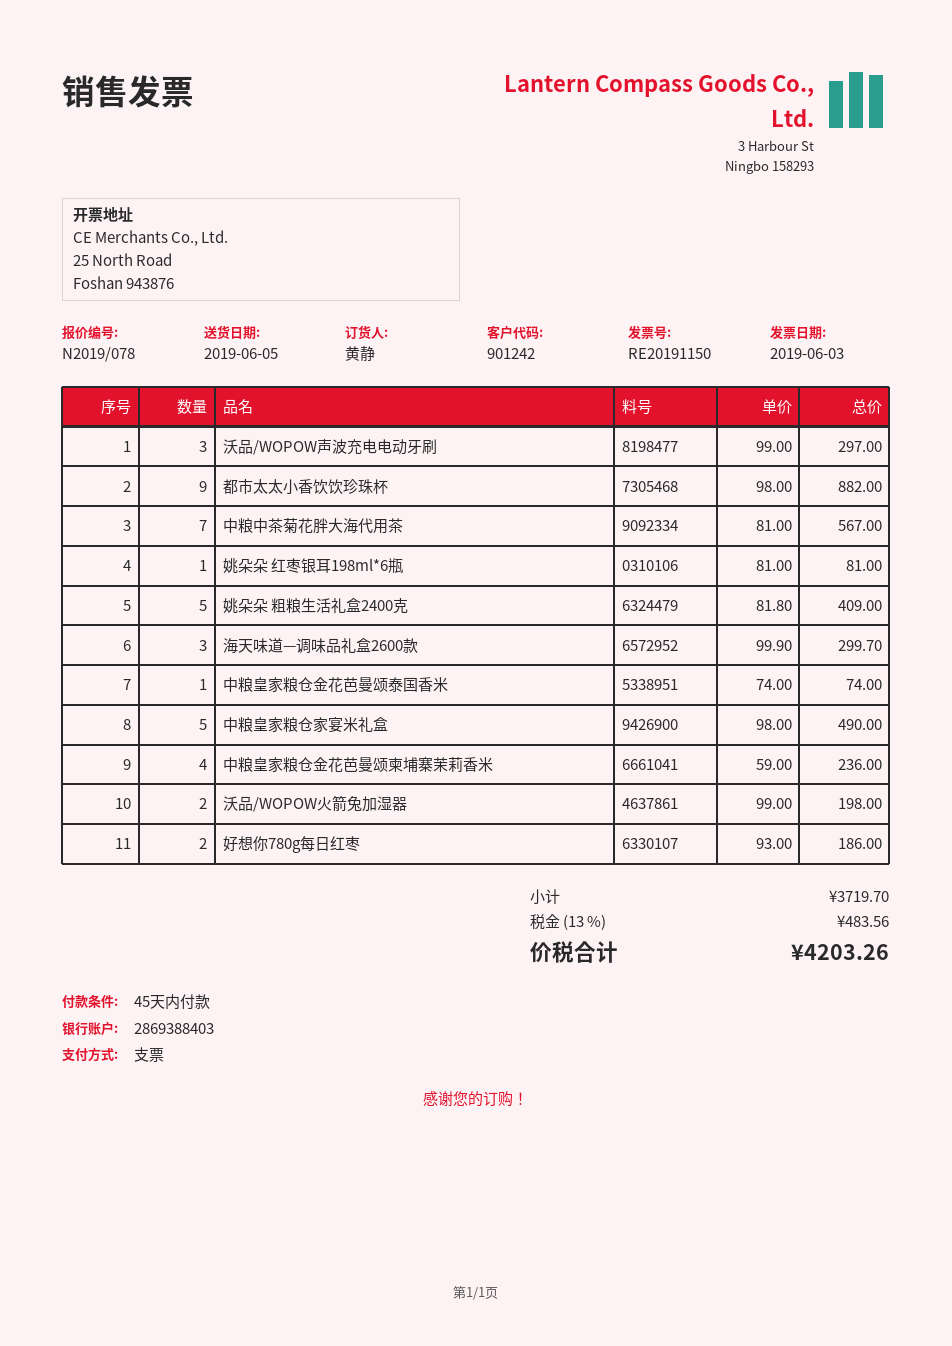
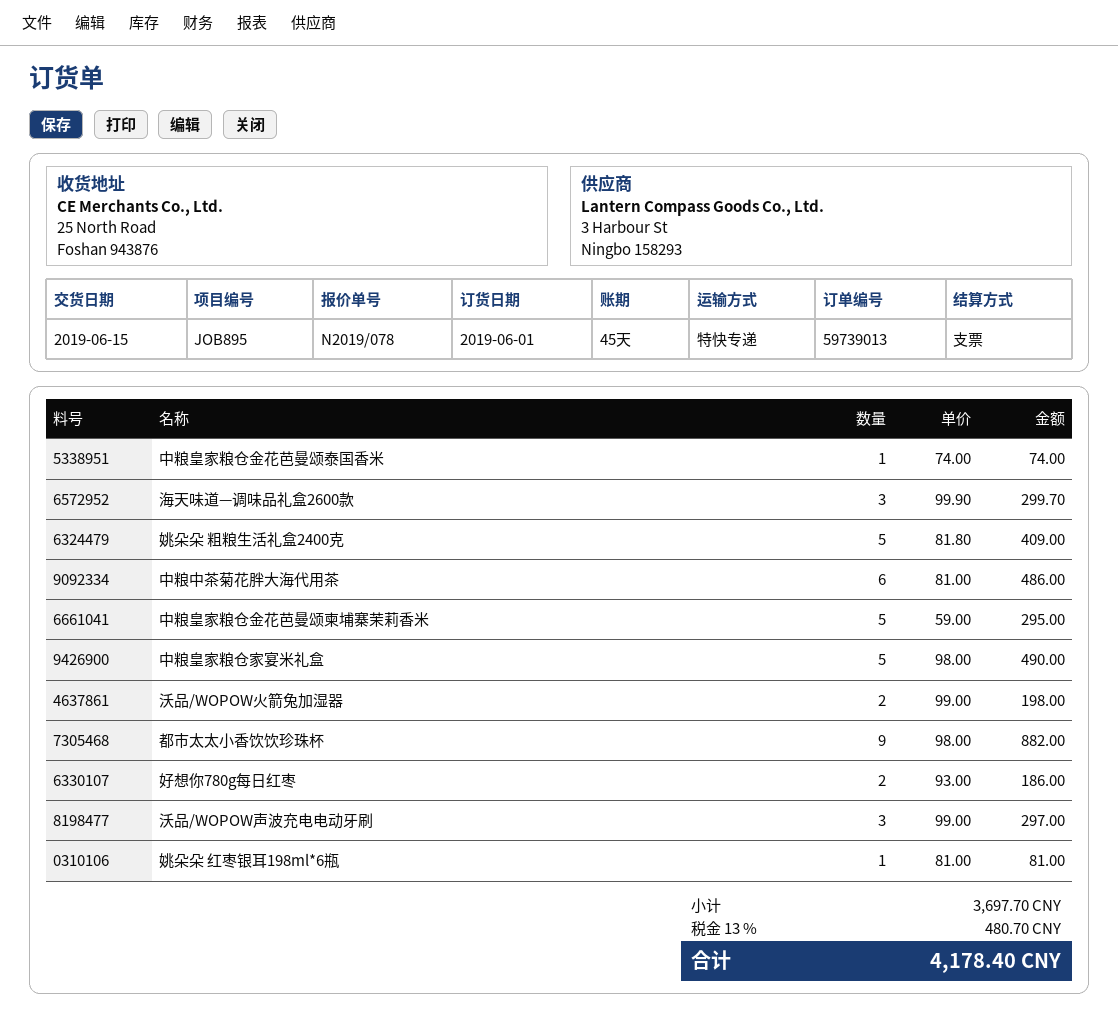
delivery date: 2019-06-05 -> 2019-06-15
中粮中茶菊花胖大海代用茶: 7 x 81.00 = 567.00 -> 6 x 81.00 = 486.00
中粮皇家粮仓金花芭曼颂柬埔寨茉莉香米: 4 x 59.00 = 236.00 -> 5 x 59.00 = 295.00
subtotal: 3719.70 -> 3697.70
tax: 13% = 483.56 -> 13% = 480.70
total: 4203.26 -> 4178.40

